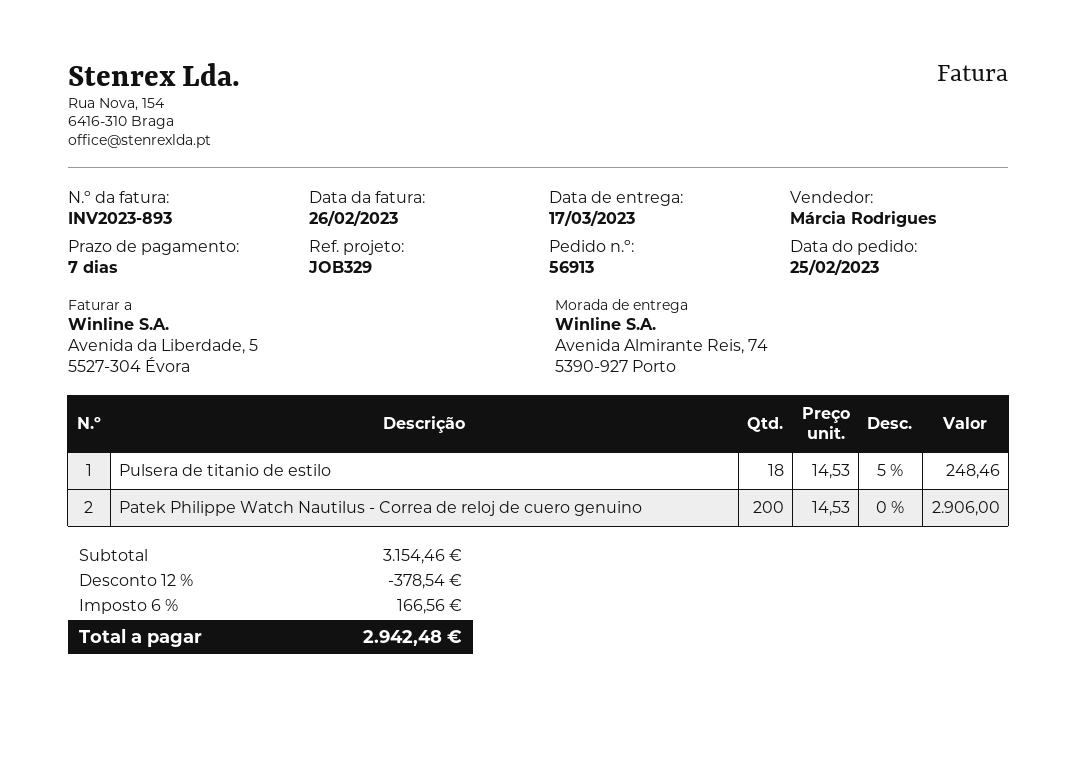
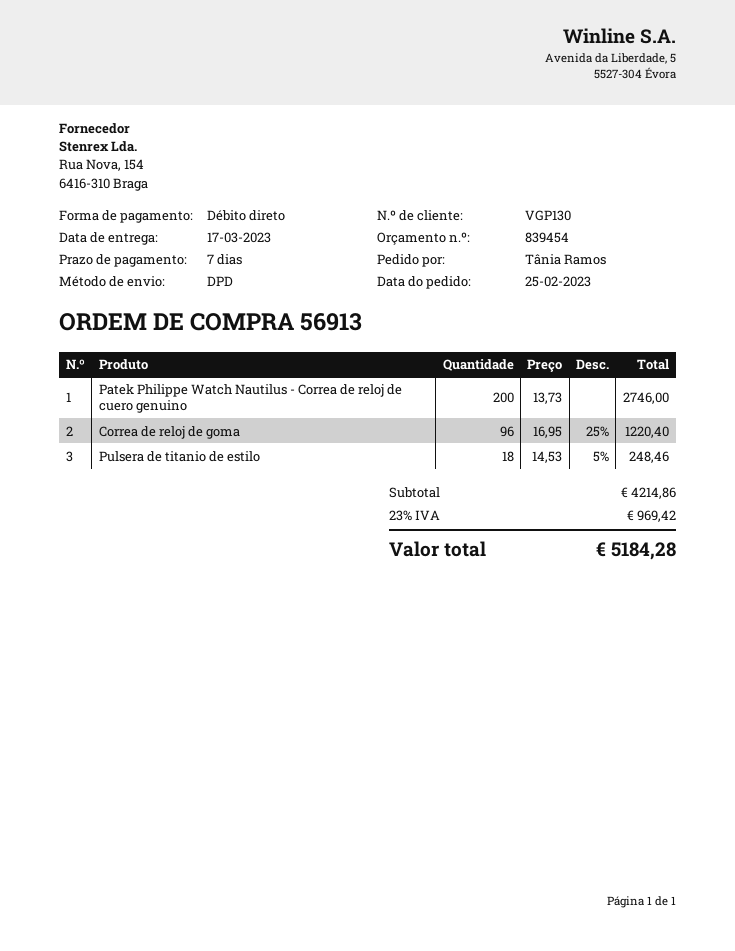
Patek Philippe Watch Nautilus - Correa de reloj de cuero genuino: 200 x 14.53 = 2906.00 -> 200 x 13.73 = 2746.00
Correa de reloj de goma: none -> 96 x 16.95 - 25% = 1220.40
subtotal: 3154.46 -> 4214.86
discount: 12% = 378.54 -> none
tax: 6% = 166.56 -> 23% = 969.42
total: 2942.48 -> 5184.28

